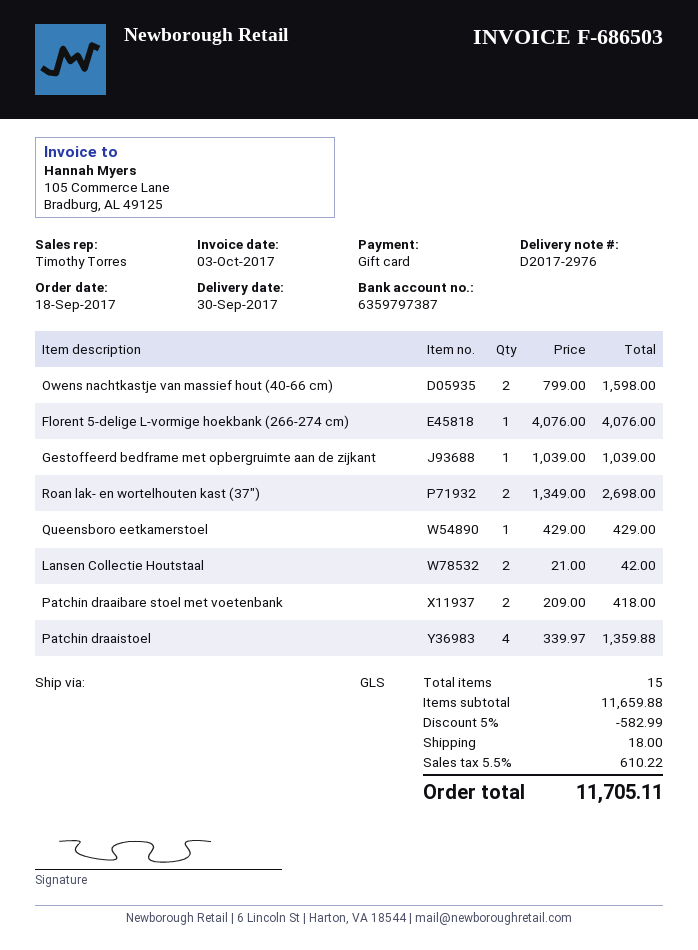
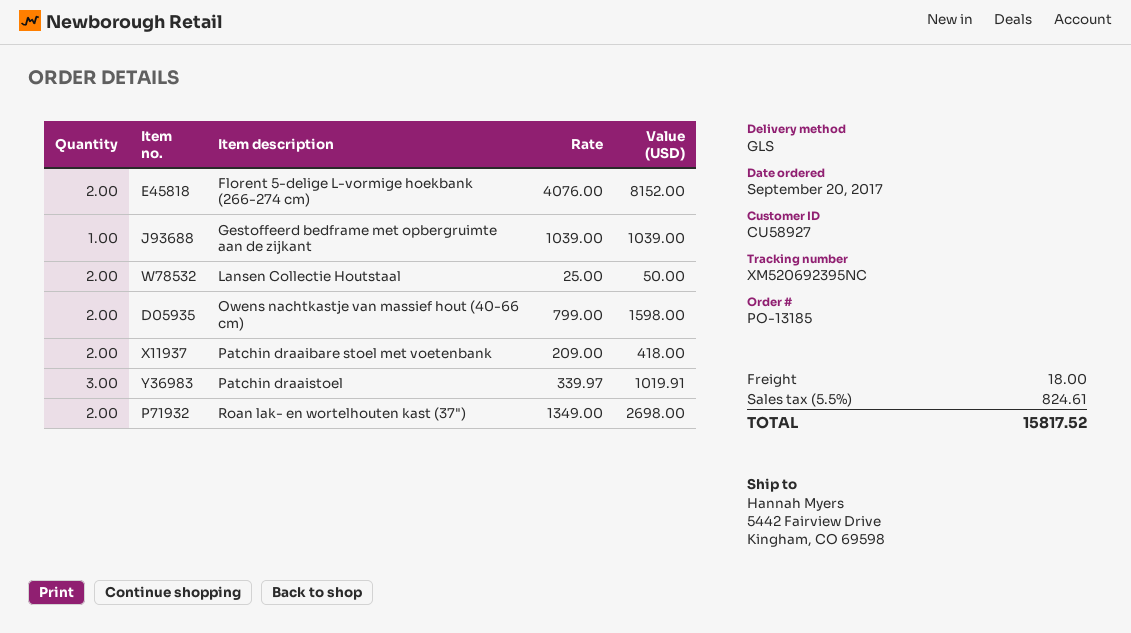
order date: 2017-09-18 -> 2017-09-20
Florent 5-delige L-vormige hoekbank (266-274 cm): 1 x 4076.00 = 4076.00 -> 2 x 4076.00 = 8152.00
Queensboro eetkamerstoel: 1 x 429.00 = 429.00 -> none
Lansen Collectie Houtstaal: 2 x 21.00 = 42.00 -> 2 x 25.00 = 50.00
Patchin draaistoel: 4 x 339.97 = 1359.88 -> 3 x 339.97 = 1019.91
discount: 5% = 582.99 -> none
tax: 5.5% = 610.22 -> 5.5% = 824.61
total: 11705.11 -> 15817.52

